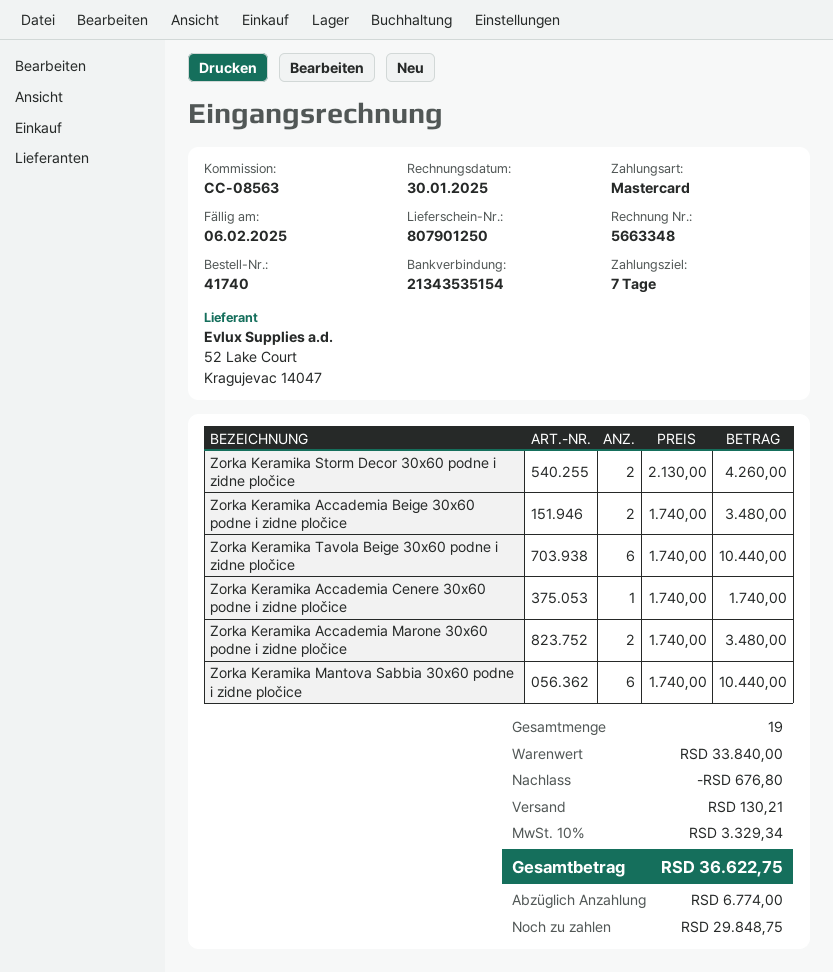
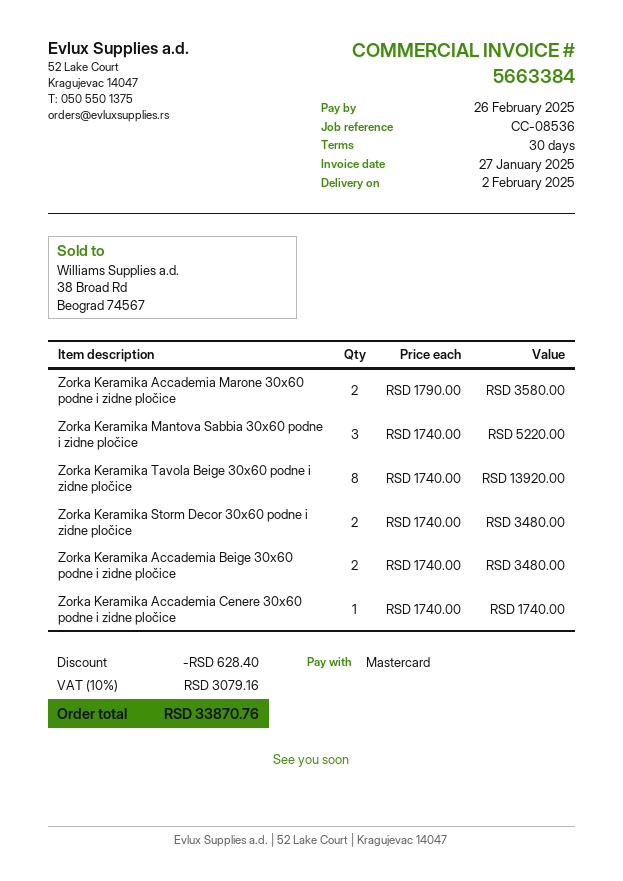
invoice number: 5663348 -> 5663384
invoice date: 2025-01-30 -> 2025-01-27
payment terms: 7 days -> 30 days
due date: 2025-02-06 -> 2025-02-26
reference: CC-08563 -> CC-08536
Zorka Keramika Storm Decor 30x60 podne i zidne pločice: 2 x 2130.00 = 4260.00 -> 2 x 1740.00 = 3480.00
Zorka Keramika Tavola Beige 30x60 podne i zidne pločice: 6 x 1740.00 = 10440.00 -> 8 x 1740.00 = 13920.00
Zorka Keramika Accademia Marone 30x60 podne i zidne pločice: 2 x 1740.00 = 3480.00 -> 2 x 1790.00 = 3580.00
Zorka Keramika Mantova Sabbia 30x60 podne i zidne pločice: 6 x 1740.00 = 10440.00 -> 3 x 1740.00 = 5220.00
discount: 676.80 -> 628.40
shipping: 130.21 -> none
tax: 10% = 3329.34 -> 10% = 3079.16
total: 36622.75 -> 33870.76

